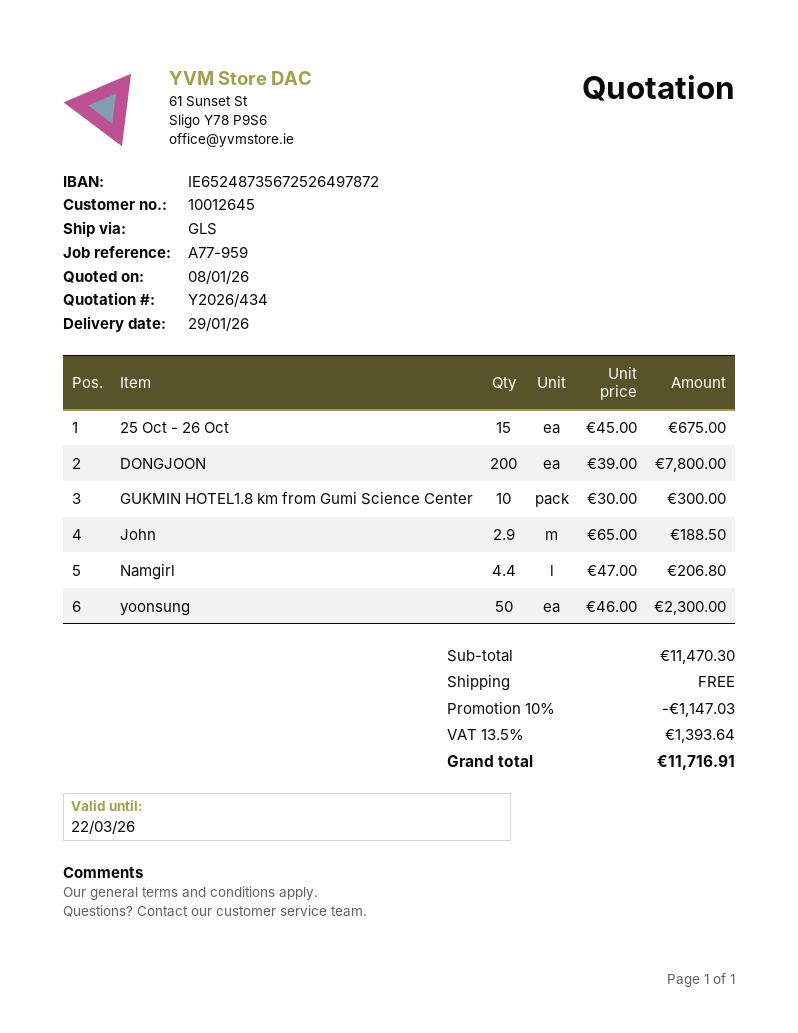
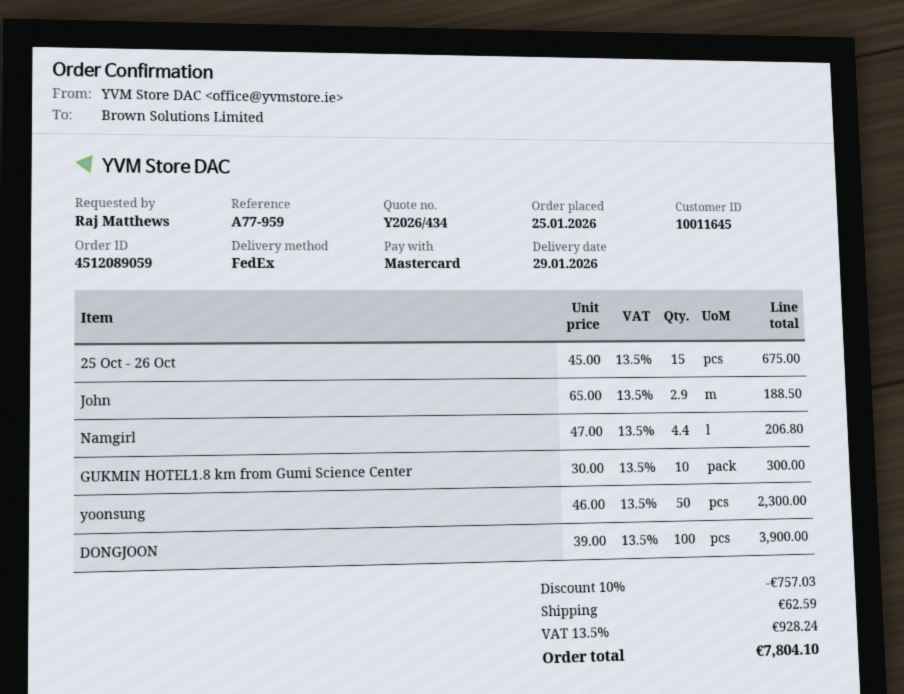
customer number: 10012645 -> 10011645
shipping method: GLS -> FedEx
DONGJOON: 200 x 39.00 = 7800.00 -> 100 x 39.00 = 3900.00
discount: 10% = 1147.03 -> 10% = 757.03
shipping: 0.00 -> 62.59
tax: 13.5% = 1393.64 -> 13.5% = 928.24
total: 11716.91 -> 7804.10

